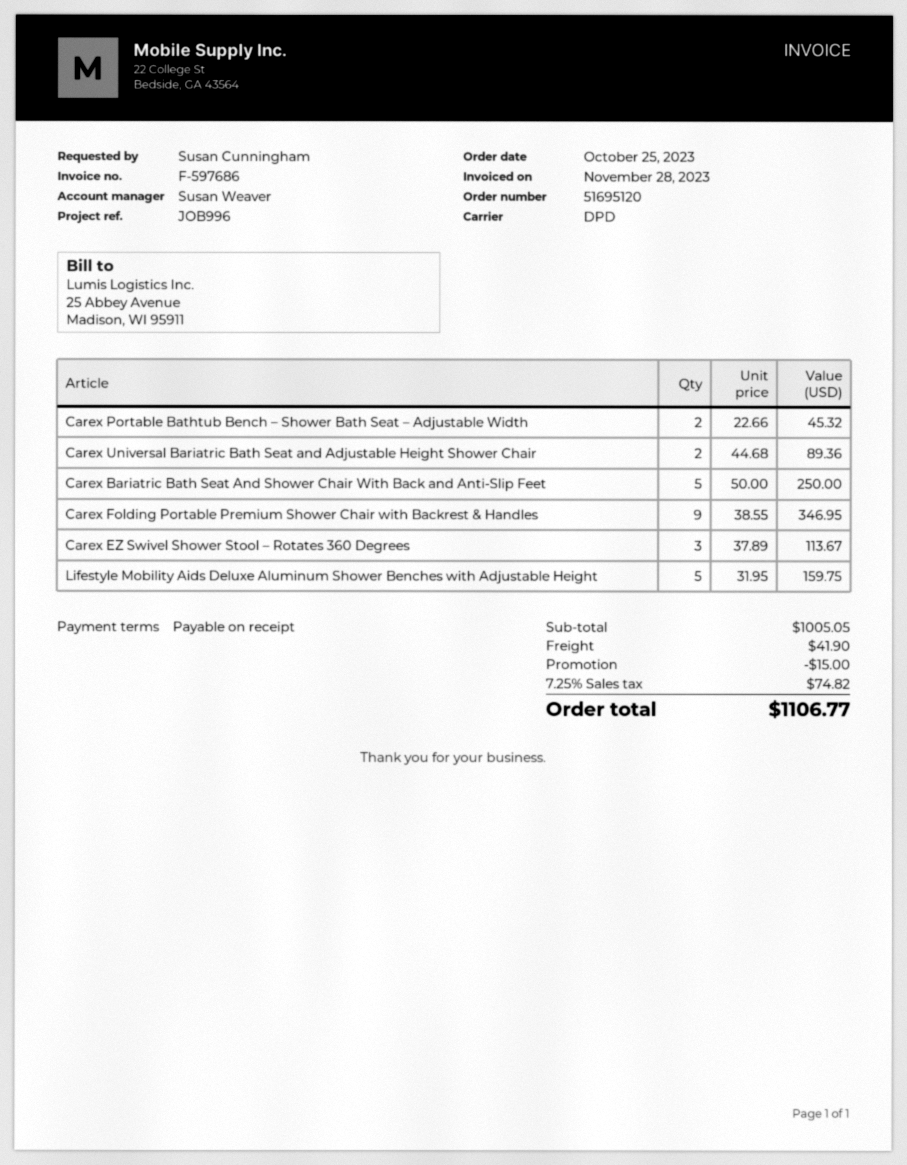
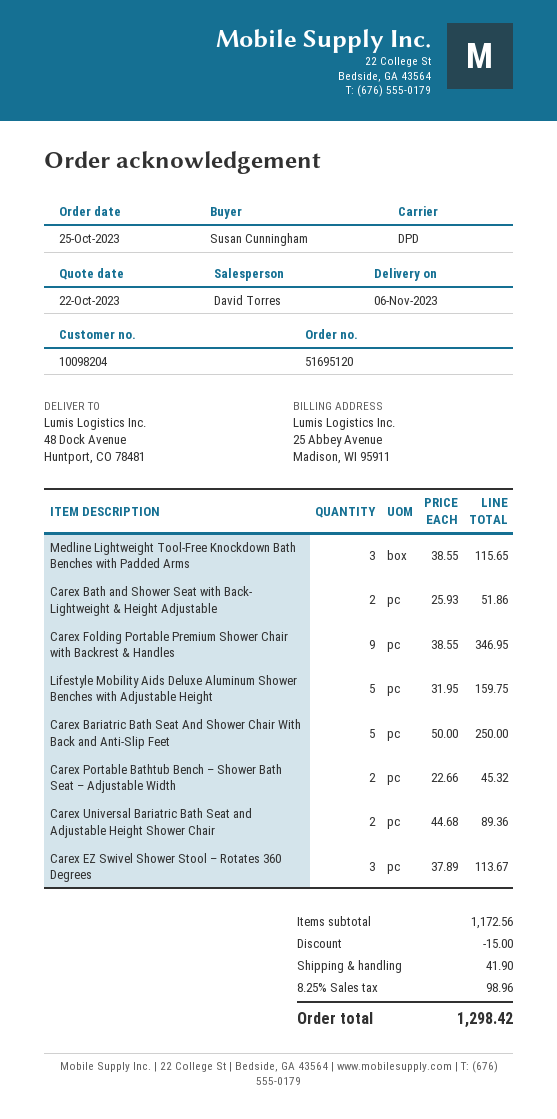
sales rep: Susan Weaver -> David Torres
Medline Lightweight Tool-Free Knockdown Bath Benches with Padded Arms: none -> 3 x 38.55 = 115.65
Carex Bath and Shower Seat with Back- Lightweight & Height Adjustable: none -> 2 x 25.93 = 51.86
subtotal: 1005.05 -> 1172.56
tax: 7.25% = 74.82 -> 8.25% = 98.96
total: 1106.77 -> 1298.42

